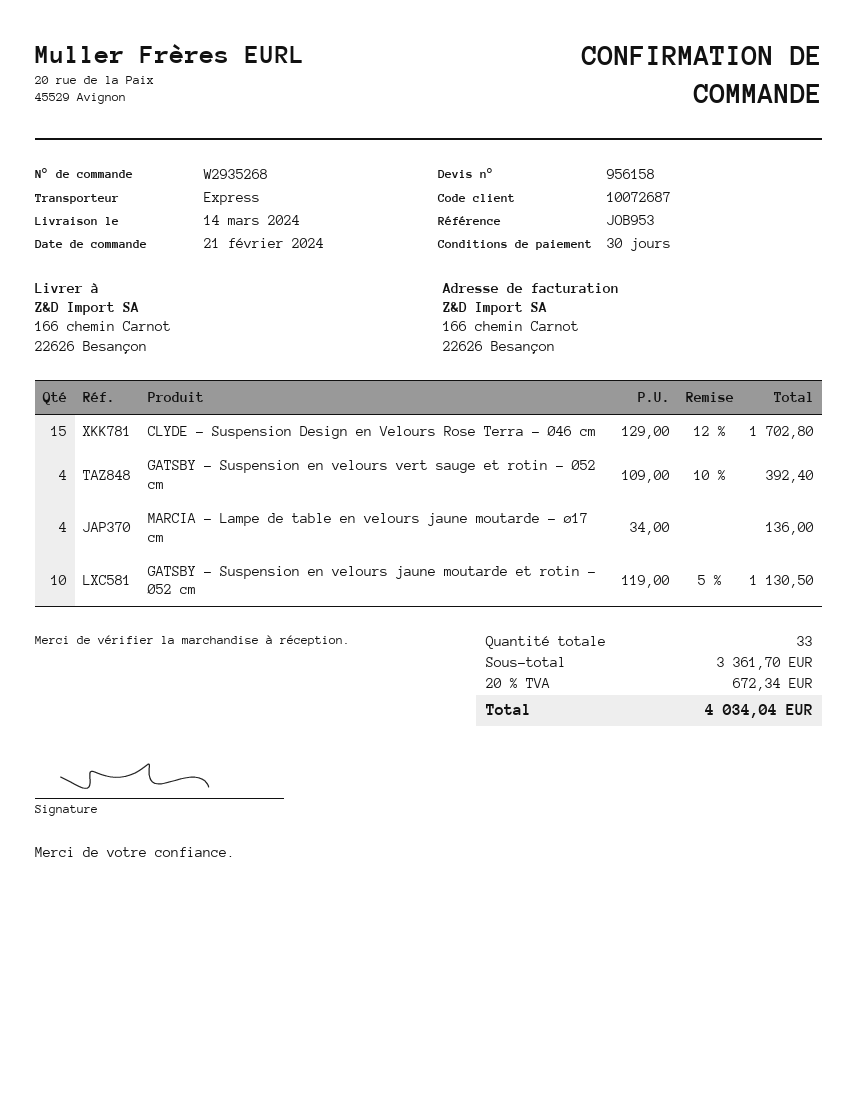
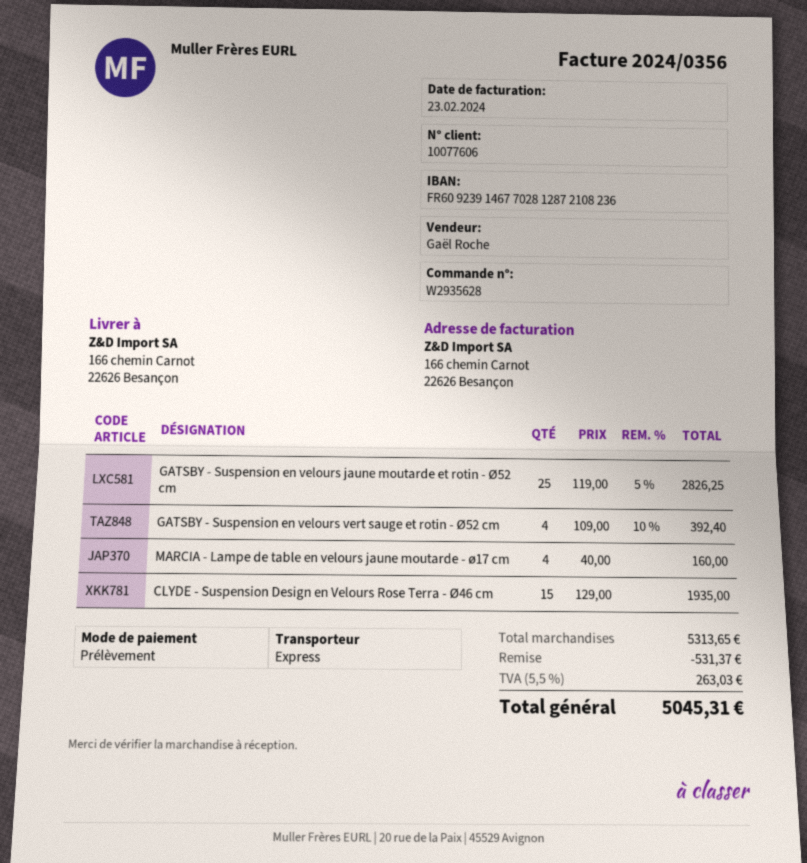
order number: W2935268 -> W2935628
customer number: 10072687 -> 10077606
CLYDE - Suspension Design en Velours Rose Terra - Ø46 cm: 15 x 129.00 - 12% = 1702.80 -> 15 x 129.00 = 1935.00
MARCIA - Lampe de table en velours jaune moutarde - ø17 cm: 4 x 34.00 = 136.00 -> 4 x 40.00 = 160.00
GATSBY - Suspension en velours jaune moutarde et rotin - Ø52 cm: 10 x 119.00 - 5% = 1130.50 -> 25 x 119.00 - 5% = 2826.25
subtotal: 3361.70 -> 5313.65
discount: none -> 531.37
tax: 20% = 672.34 -> 5.5% = 263.03
total: 4034.04 -> 5045.31

